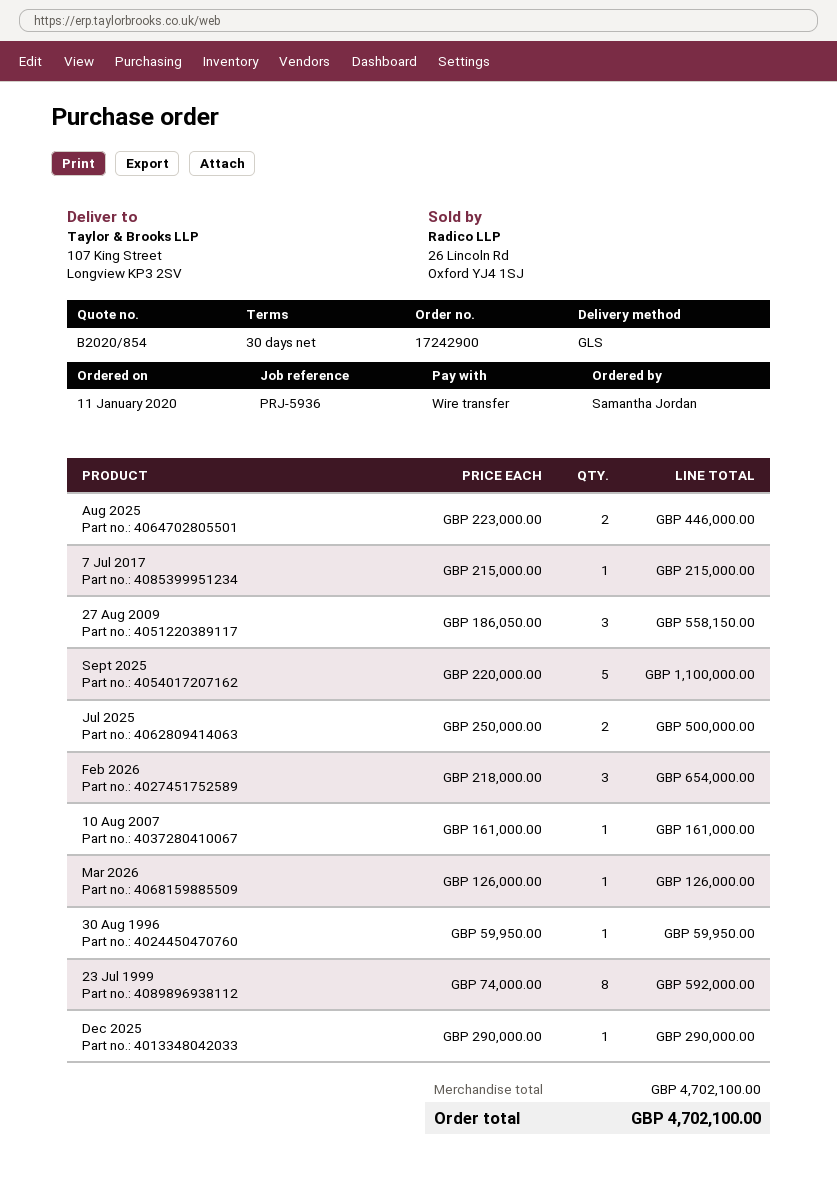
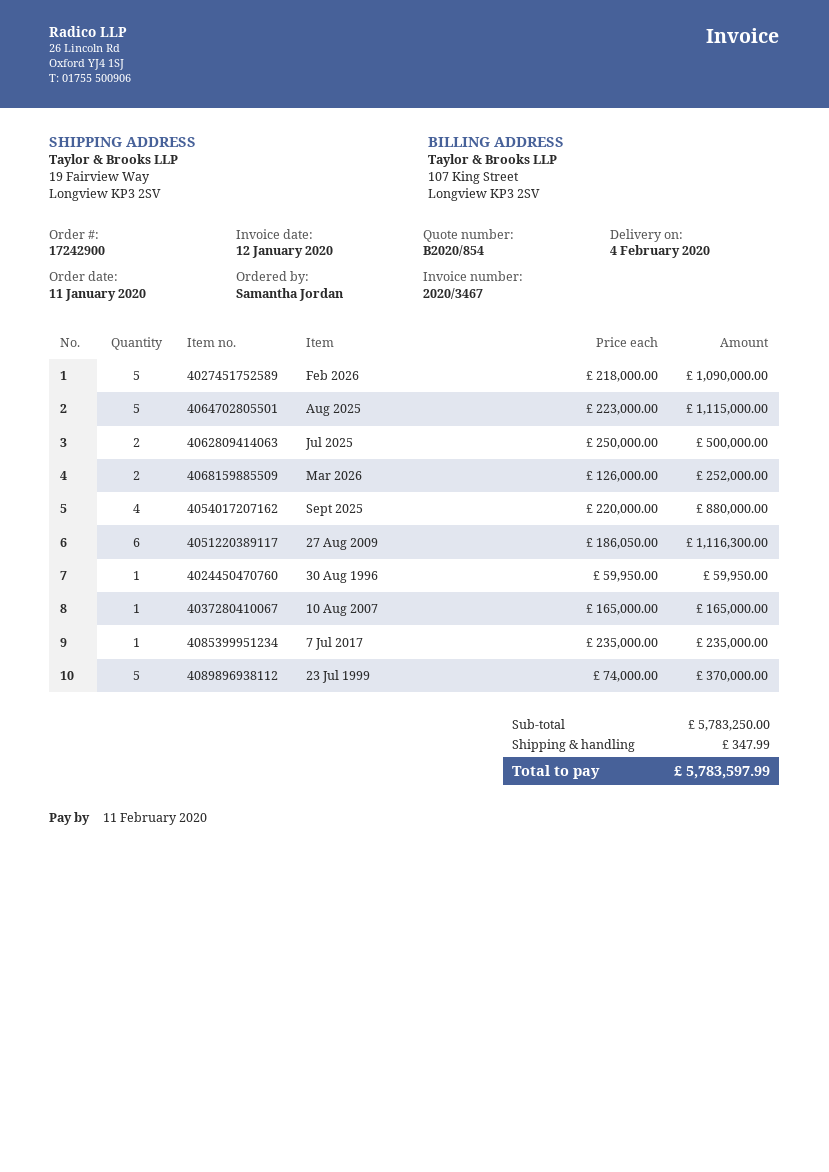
ship to: 107 King Street, Longview KP3 2SV -> 19 Fairview Way, Longview KP3 2SV
Aug 2025: 2 x 223000.00 = 446000.00 -> 5 x 223000.00 = 1115000.00
7 Jul 2017: 1 x 215000.00 = 215000.00 -> 1 x 235000.00 = 235000.00
27 Aug 2009: 3 x 186050.00 = 558150.00 -> 6 x 186050.00 = 1116300.00
Sept 2025: 5 x 220000.00 = 1100000.00 -> 4 x 220000.00 = 880000.00
Feb 2026: 3 x 218000.00 = 654000.00 -> 5 x 218000.00 = 1090000.00
10 Aug 2007: 1 x 161000.00 = 161000.00 -> 1 x 165000.00 = 165000.00
Mar 2026: 1 x 126000.00 = 126000.00 -> 2 x 126000.00 = 252000.00
23 Jul 1999: 8 x 74000.00 = 592000.00 -> 5 x 74000.00 = 370000.00
Dec 2025: 1 x 290000.00 = 290000.00 -> none
subtotal: 4702100.00 -> 5783250.00
shipping: none -> 347.99
total: 4702100.00 -> 5783597.99

